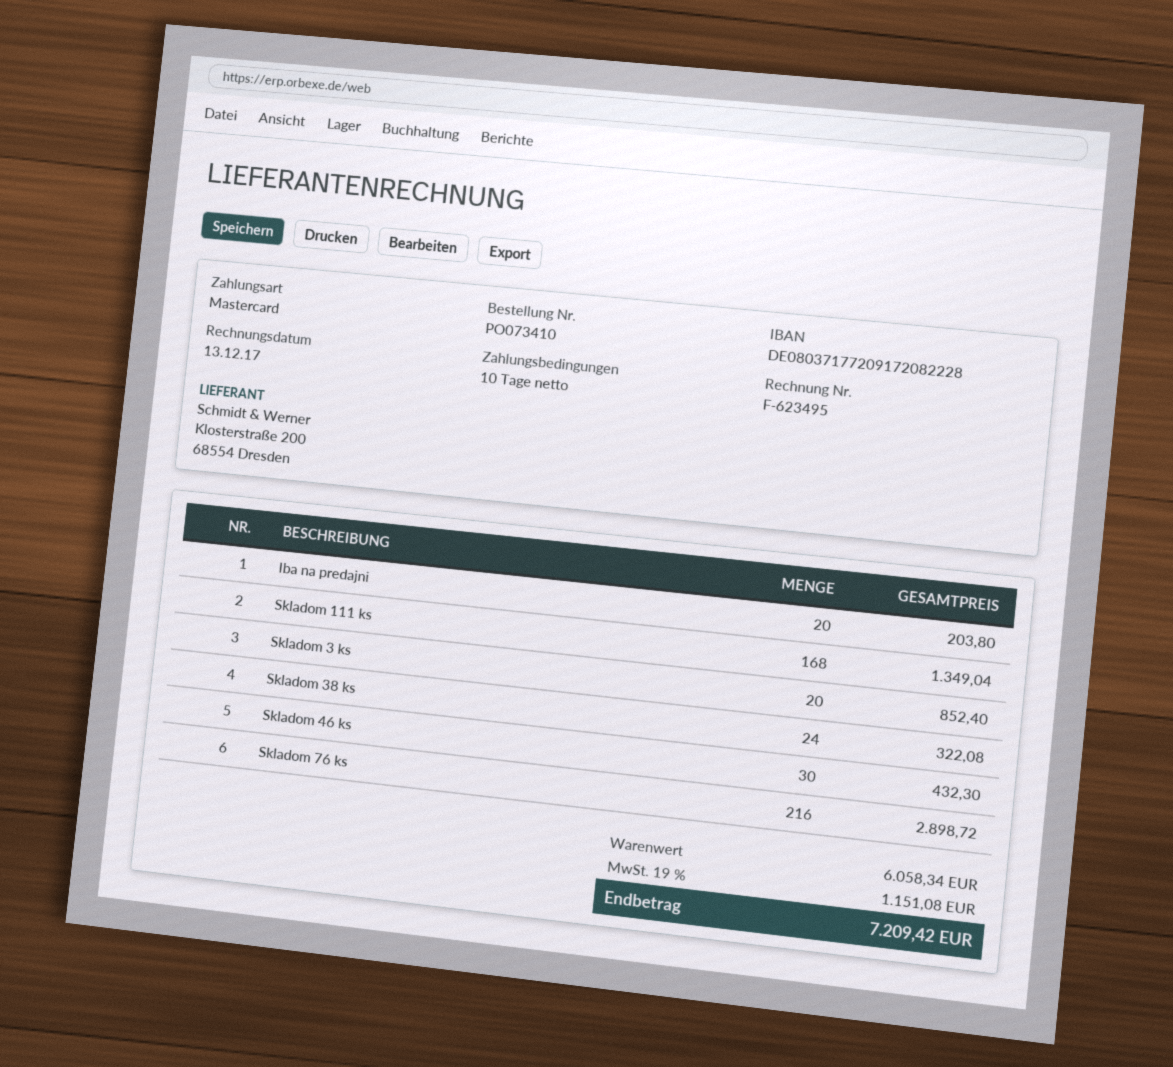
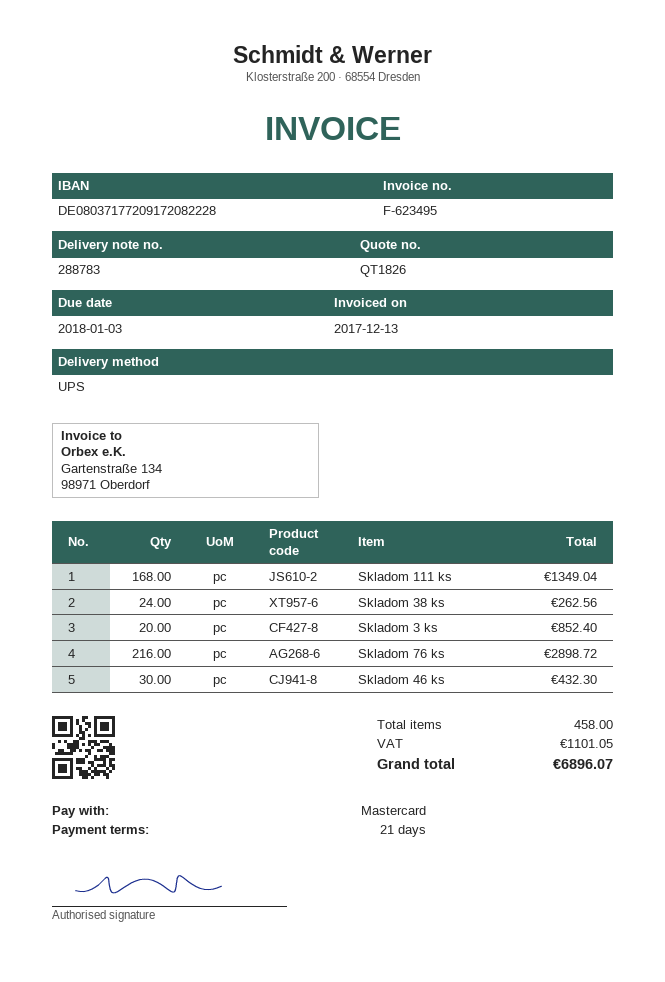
payment terms: 10 days -> 21 days
Iba na predajni: 20 for 203.80 -> none
Skladom 38 ks: 24 for 322.08 -> 24 for 262.56
tax: 1151.08 -> 1101.05
total: 7209.42 -> 6896.07

